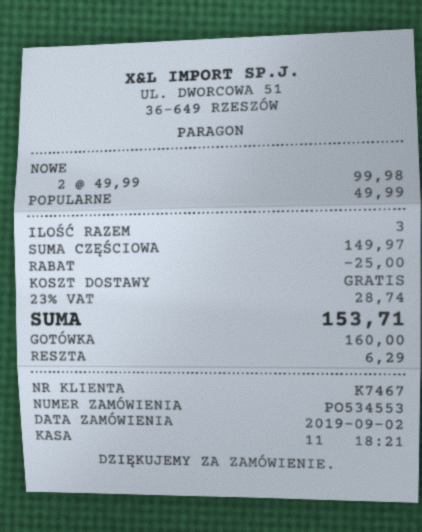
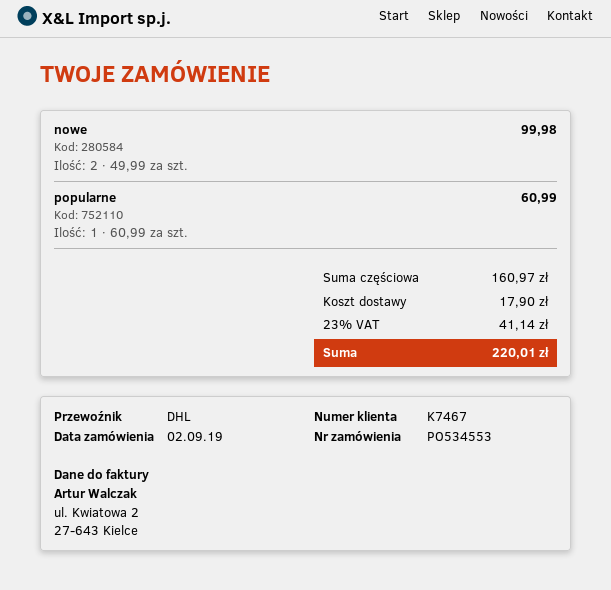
POPULARNE: 1 x 49.99 = 49.99 -> 1 x 60.99 = 60.99
subtotal: 149.97 -> 160.97
discount: 25.00 -> none
shipping: 0.00 -> 17.90
tax: 23% = 28.74 -> 23% = 41.14
total: 153.71 -> 220.01

